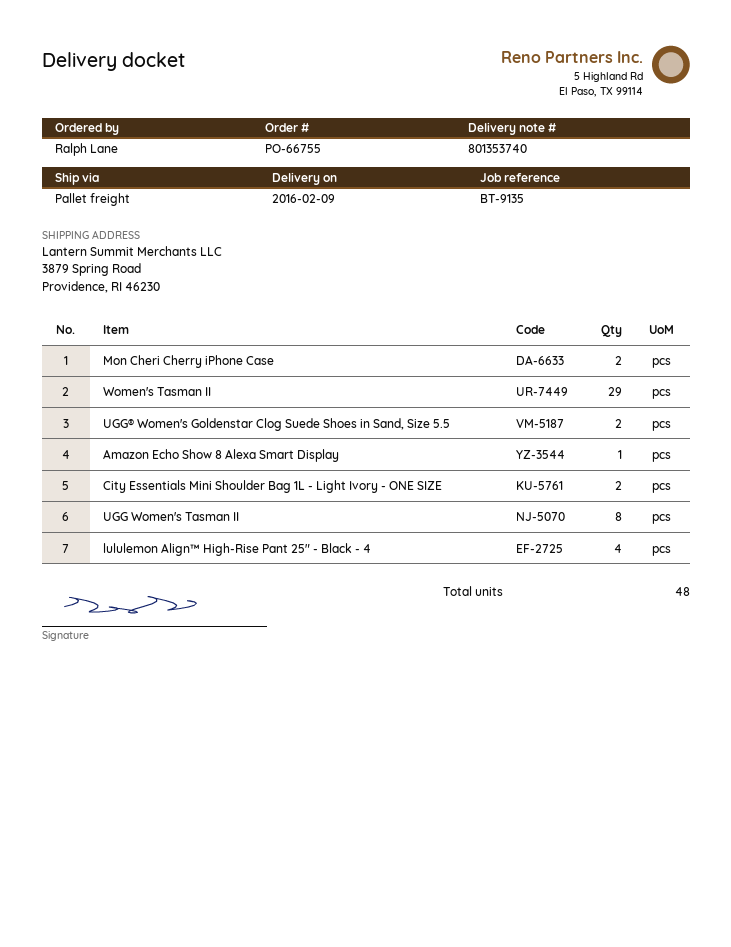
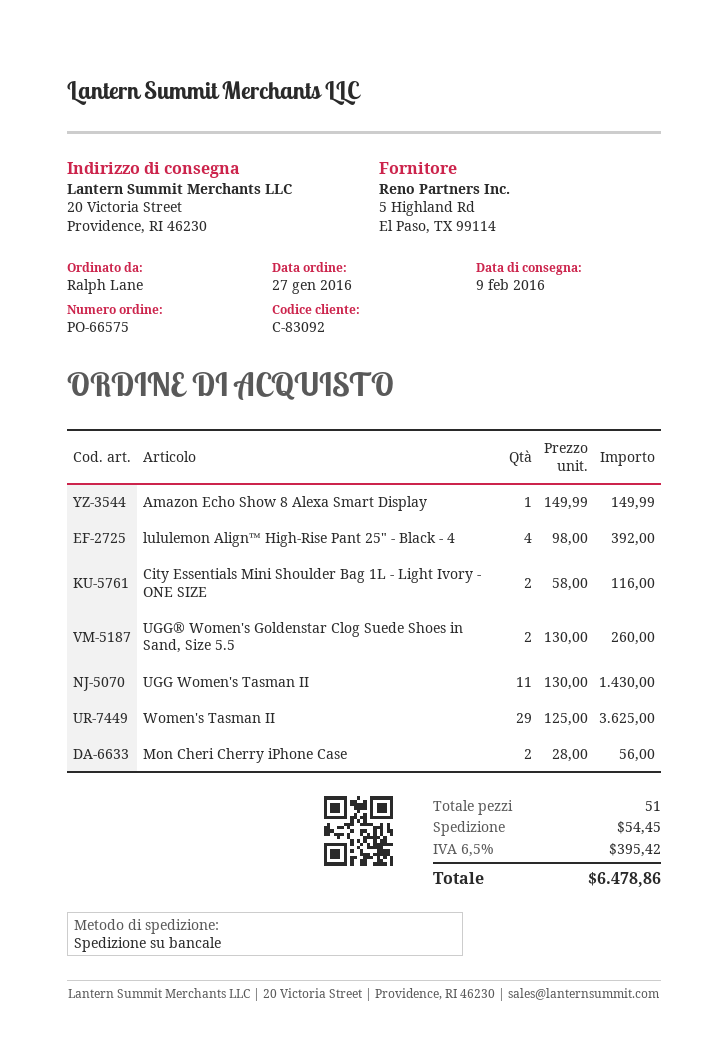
order number: PO-66755 -> PO-66575
ship to: 3879 Spring Road, Providence, RI 46230 -> 20 Victoria Street, Providence, RI 46230
UGG Women's Tasman II: 8 -> 11
total quantity: 48 -> 51

